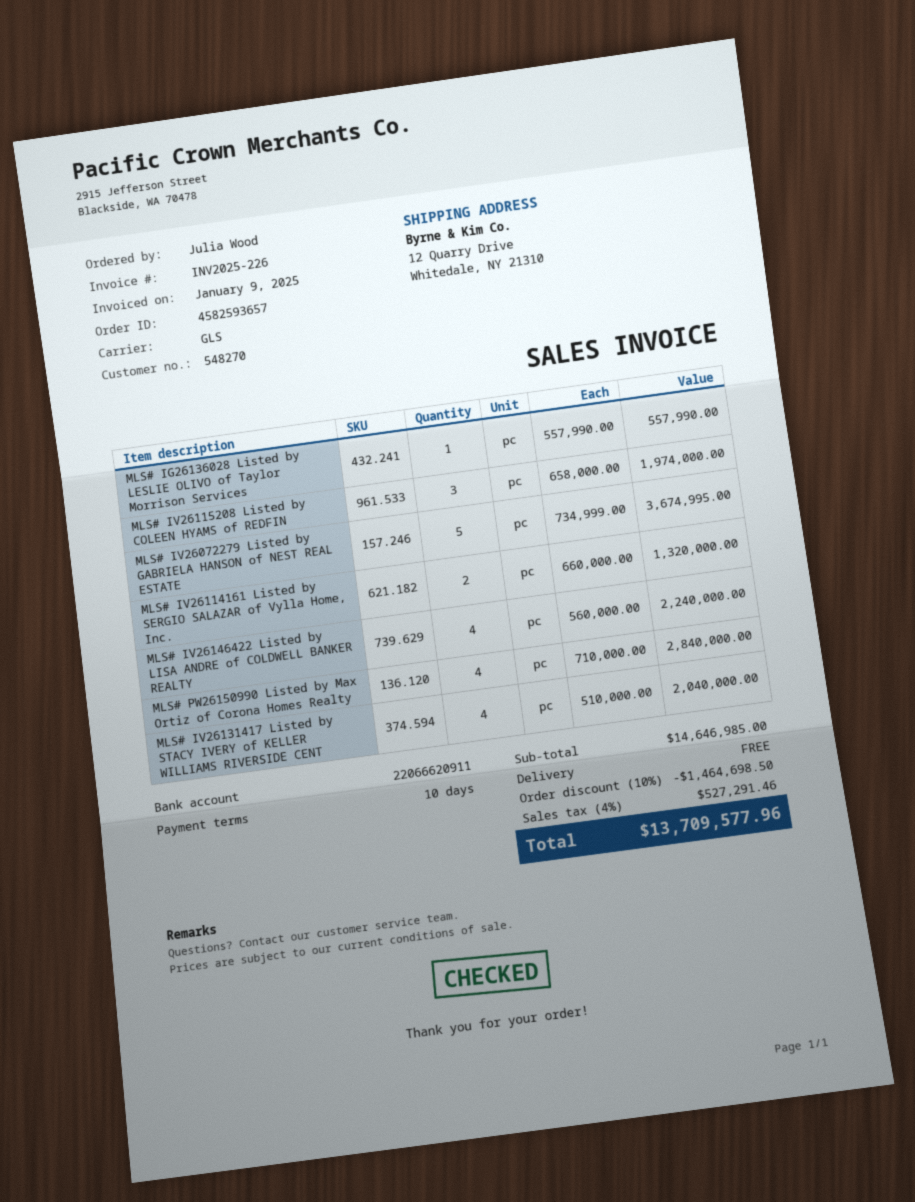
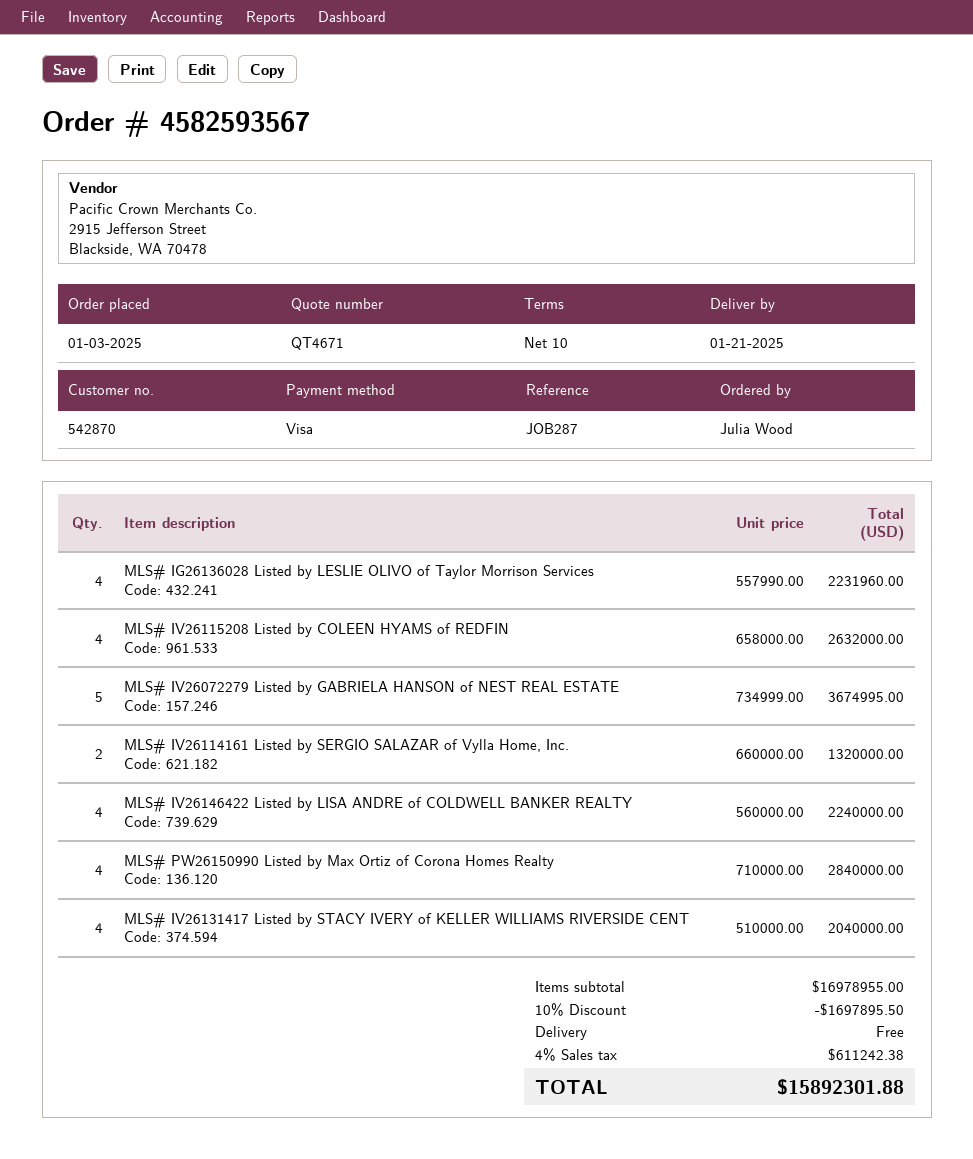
order number: 4582593657 -> 4582593567
customer number: 548270 -> 542870
MLS# IG26136028 Listed by LESLIE OLIVO of Taylor Morrison Services: 1 x 557990.00 = 557990.00 -> 4 x 557990.00 = 2231960.00
MLS# IV26115208 Listed by COLEEN HYAMS of REDFIN: 3 x 658000.00 = 1974000.00 -> 4 x 658000.00 = 2632000.00
subtotal: 14646985.00 -> 16978955.00
discount: 10% = 1464698.50 -> 10% = 1697895.50
tax: 4% = 527291.46 -> 4% = 611242.38
total: 13709577.96 -> 15892301.88

